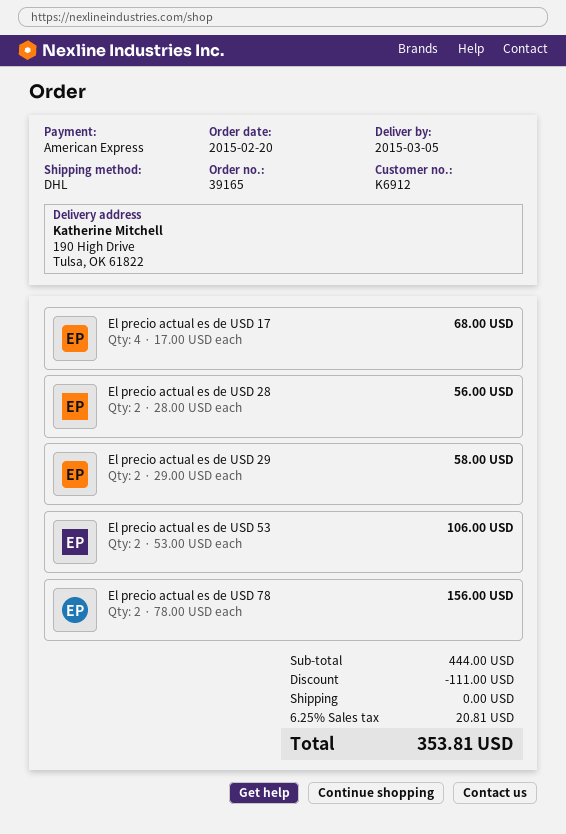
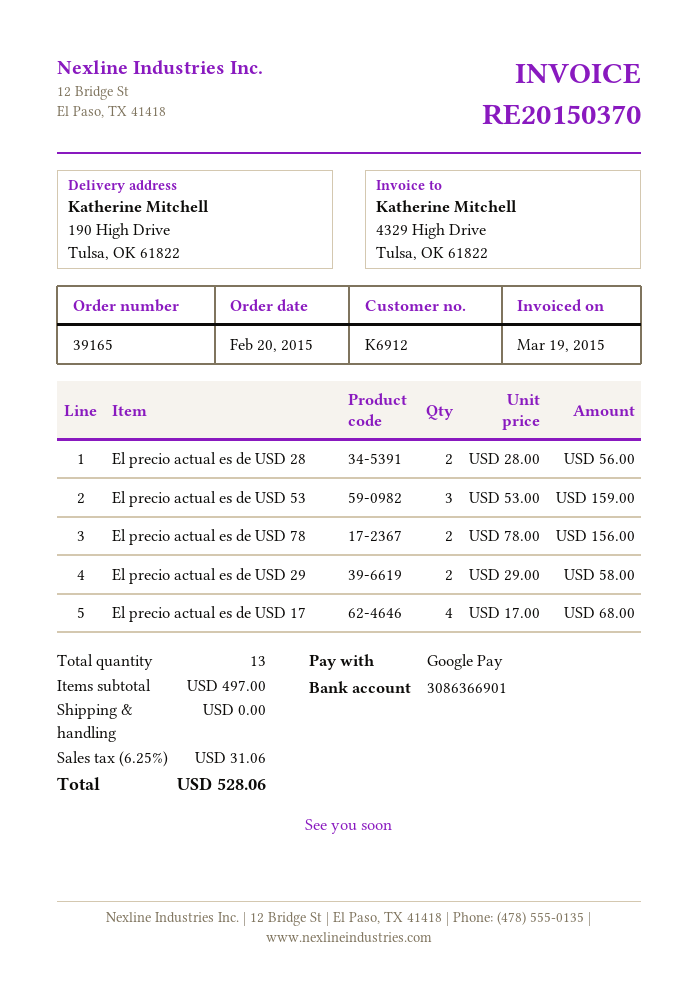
payment method: American Express -> Google Pay
El precio actual es de USD 53: 2 x 53.00 = 106.00 -> 3 x 53.00 = 159.00
subtotal: 444.00 -> 497.00
discount: 111.00 -> none
tax: 6.25% = 20.81 -> 6.25% = 31.06
total: 353.81 -> 528.06

